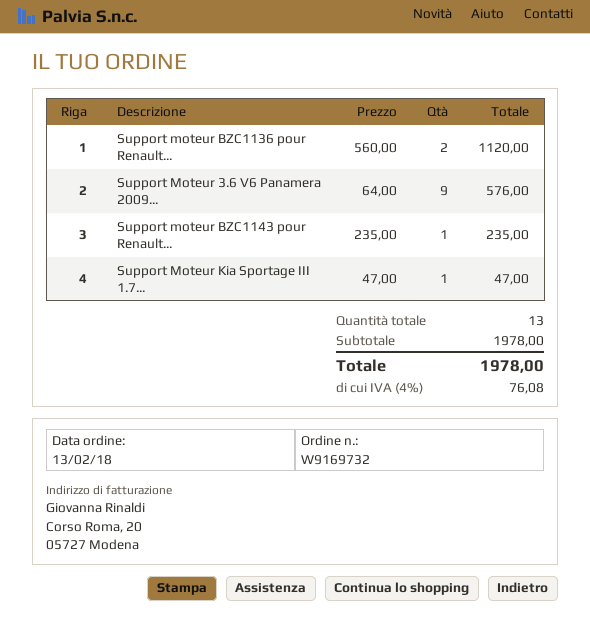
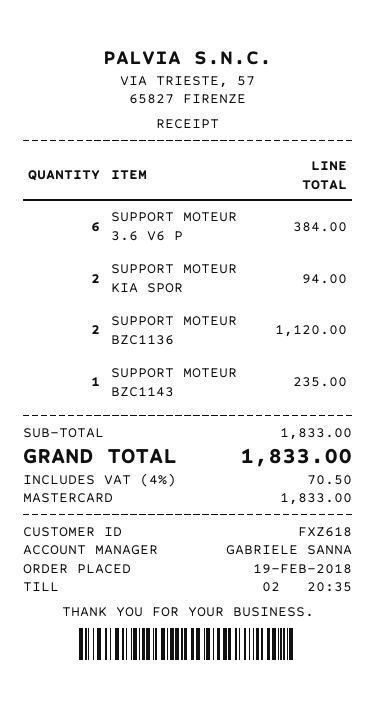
order date: 2018-02-13 -> 2018-02-19
Support Moteur 3.6 V6 Panamera 2009...: 9 for 576.00 -> 6 for 384.00
Support Moteur Kia Sportage III 1.7...: 1 for 47.00 -> 2 for 94.00
subtotal: 1978.00 -> 1833.00
tax: 4% = 76.08 -> 4% = 70.50
total: 1978.00 -> 1833.00

